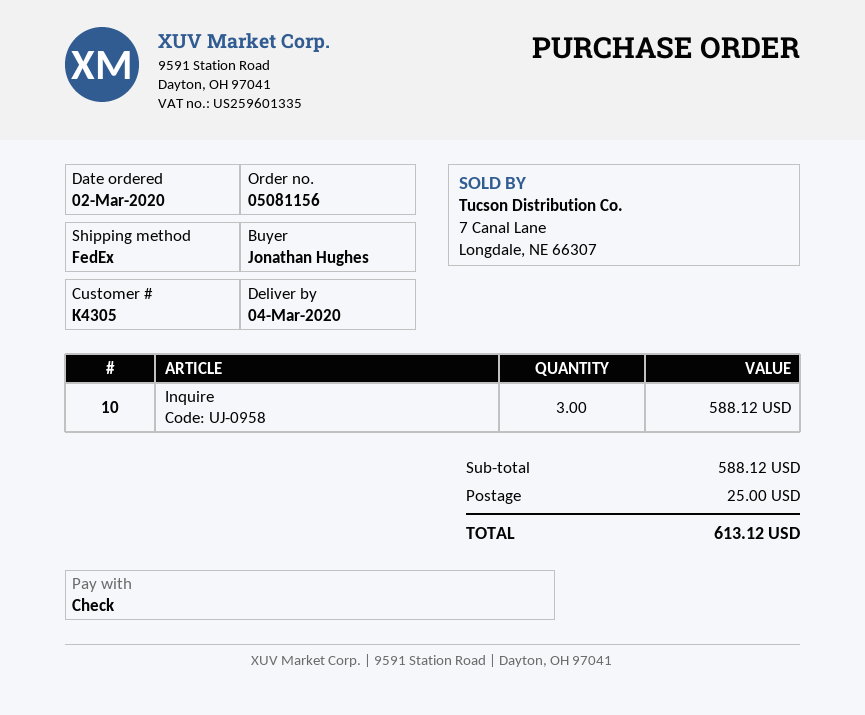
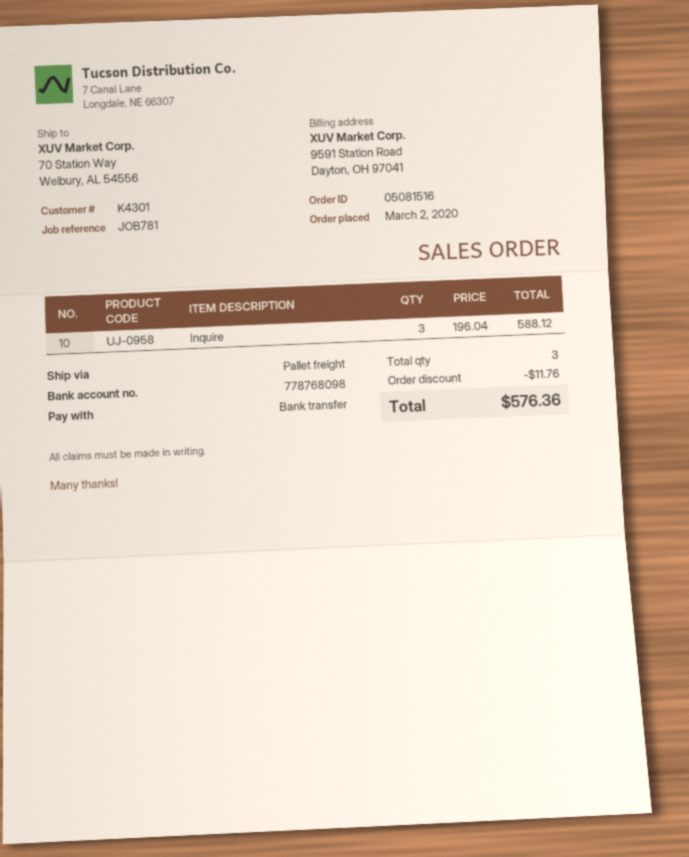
order number: 05081156 -> 05081516
customer number: K4305 -> K4301
payment method: cheque -> bank transfer
shipping method: FedEx -> pallet freight
discount: none -> 11.76
shipping: 25.00 -> none
total: 613.12 -> 576.36

